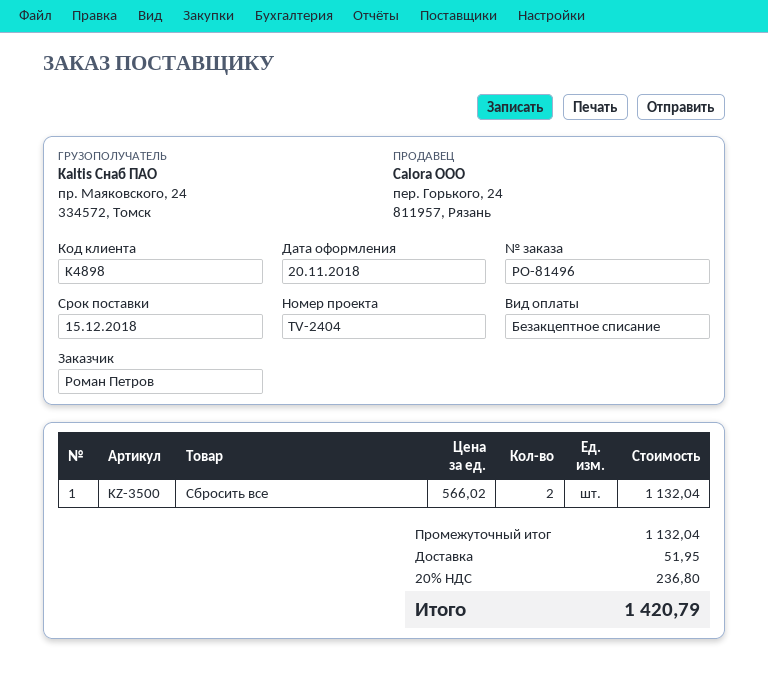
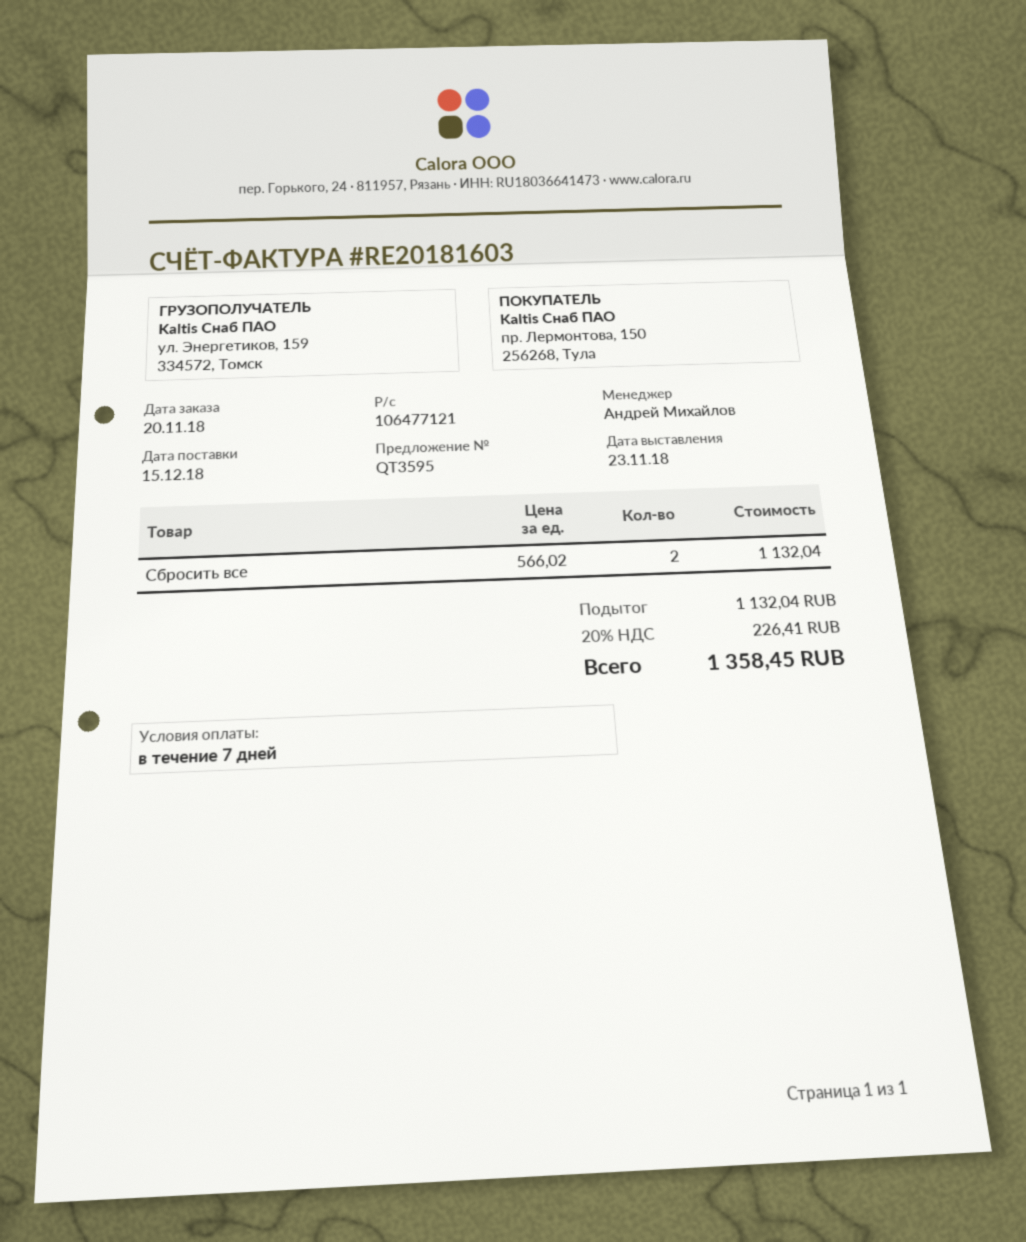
ship to: пр. Маяковского, 24, 334572, Томск -> ул. Энергетиков, 159, 334572, Томск
shipping: 51.95 -> none
tax: 20% = 236.80 -> 20% = 226.41
total: 1420.79 -> 1358.45

